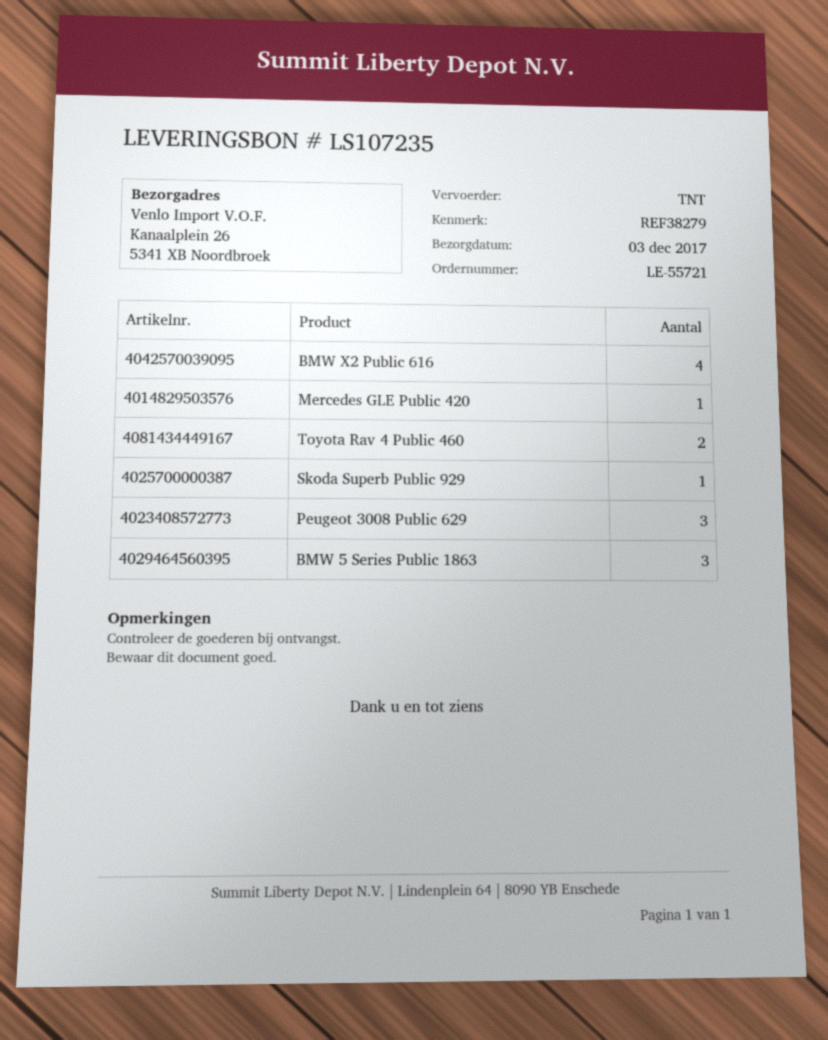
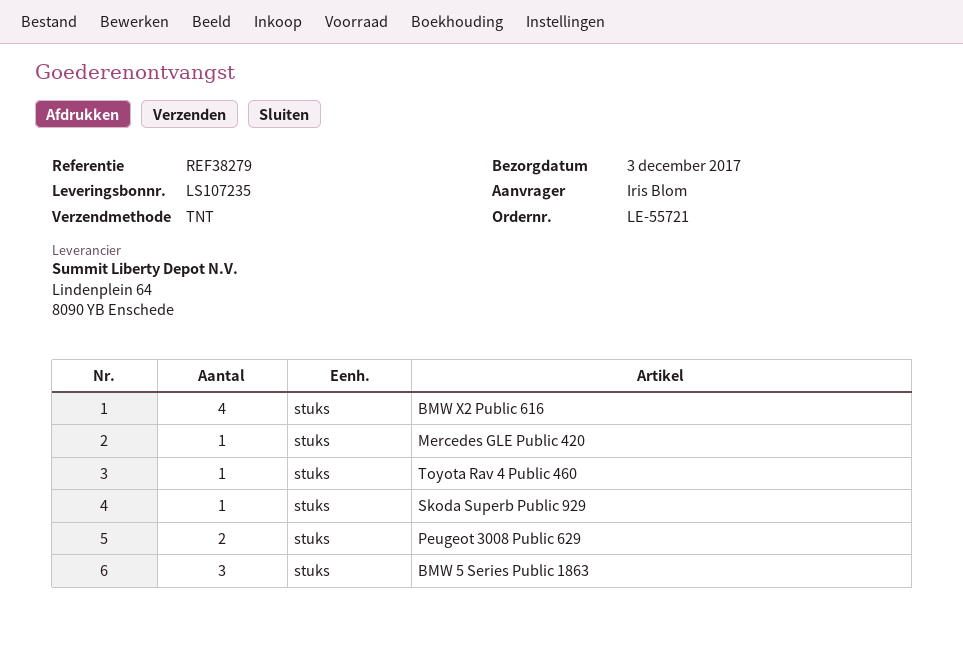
Toyota Rav 4 Public 460: 2 -> 1
Peugeot 3008 Public 629: 3 -> 2

